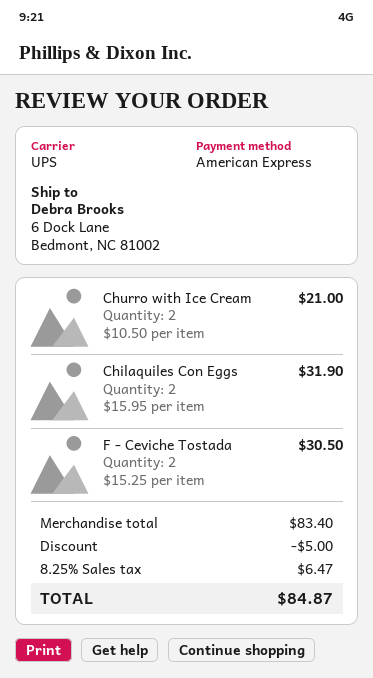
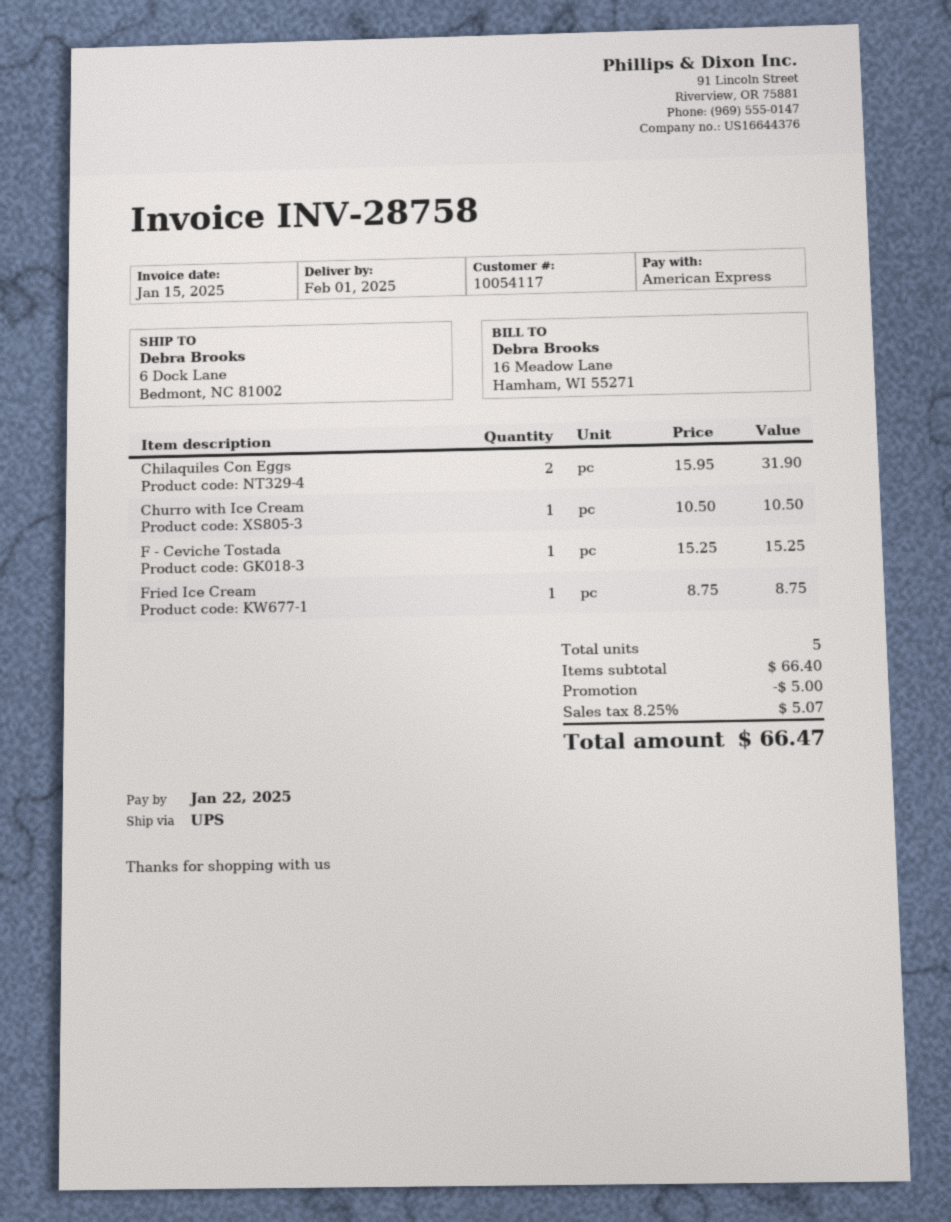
Churro with Ice Cream: 2 x 10.50 = 21.00 -> 1 x 10.50 = 10.50
F - Ceviche Tostada: 2 x 15.25 = 30.50 -> 1 x 15.25 = 15.25
Fried Ice Cream: none -> 1 x 8.75 = 8.75
subtotal: 83.40 -> 66.40
tax: 8.25% = 6.47 -> 8.25% = 5.07
total: 84.87 -> 66.47

